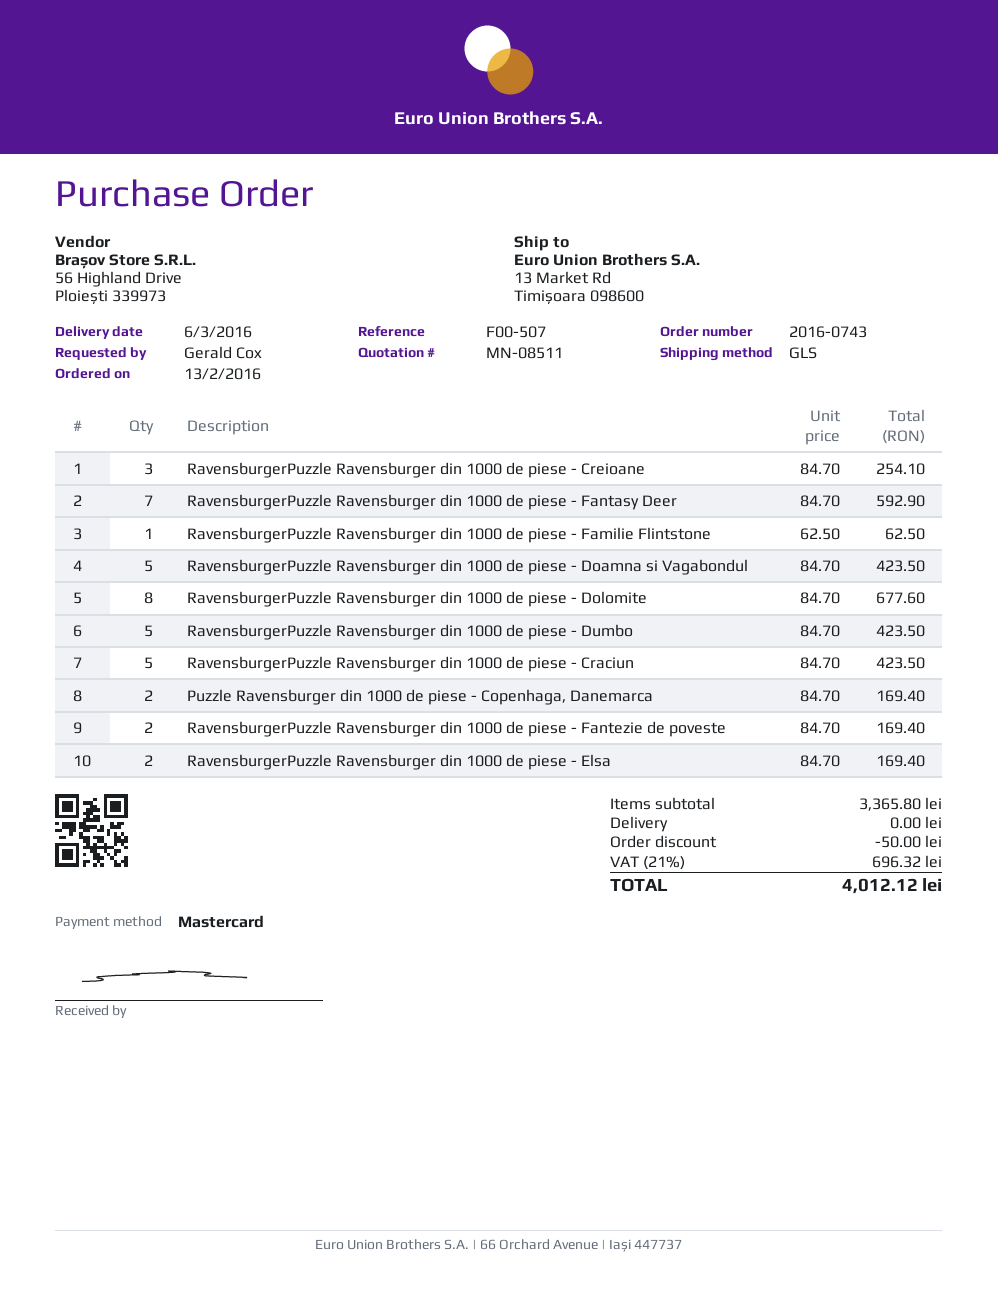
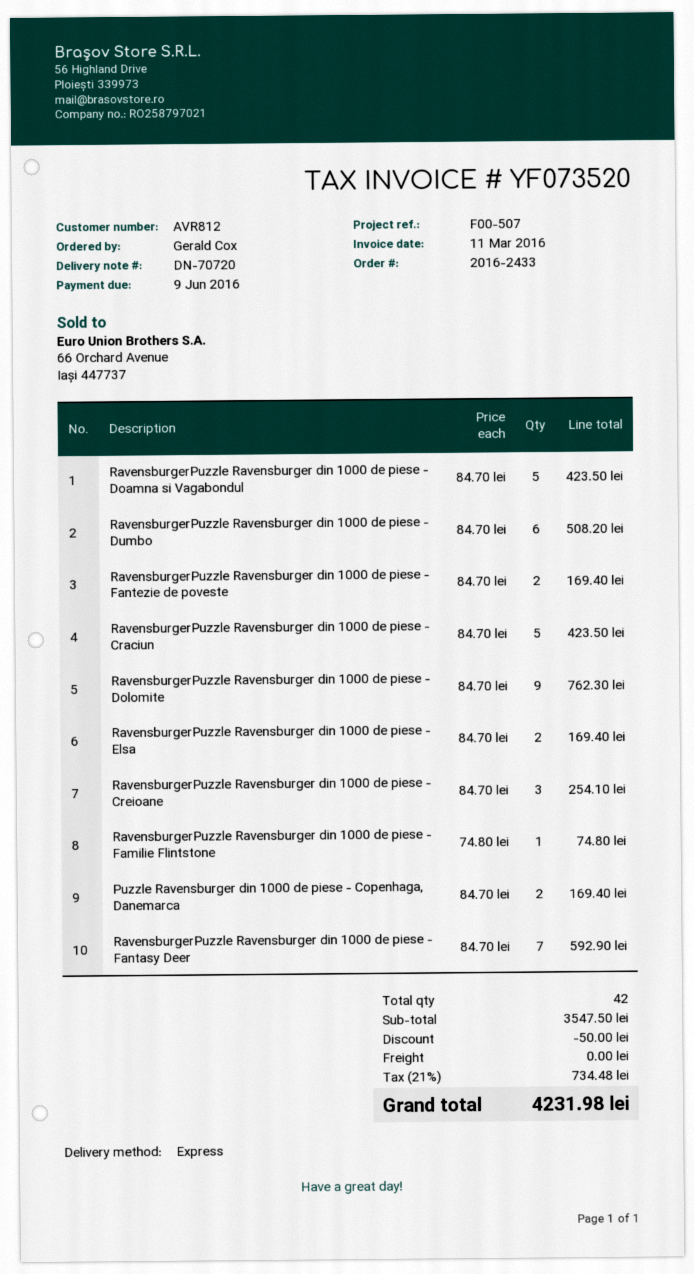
order number: 2016-0743 -> 2016-2433
shipping method: GLS -> express
RavensburgerPuzzle Ravensburger din 1000 de piese - Familie Flintstone: 1 x 62.50 = 62.50 -> 1 x 74.80 = 74.80
RavensburgerPuzzle Ravensburger din 1000 de piese - Dolomite: 8 x 84.70 = 677.60 -> 9 x 84.70 = 762.30
RavensburgerPuzzle Ravensburger din 1000 de piese - Dumbo: 5 x 84.70 = 423.50 -> 6 x 84.70 = 508.20
subtotal: 3365.80 -> 3547.50
tax: 21% = 696.32 -> 21% = 734.48
total: 4012.12 -> 4231.98

